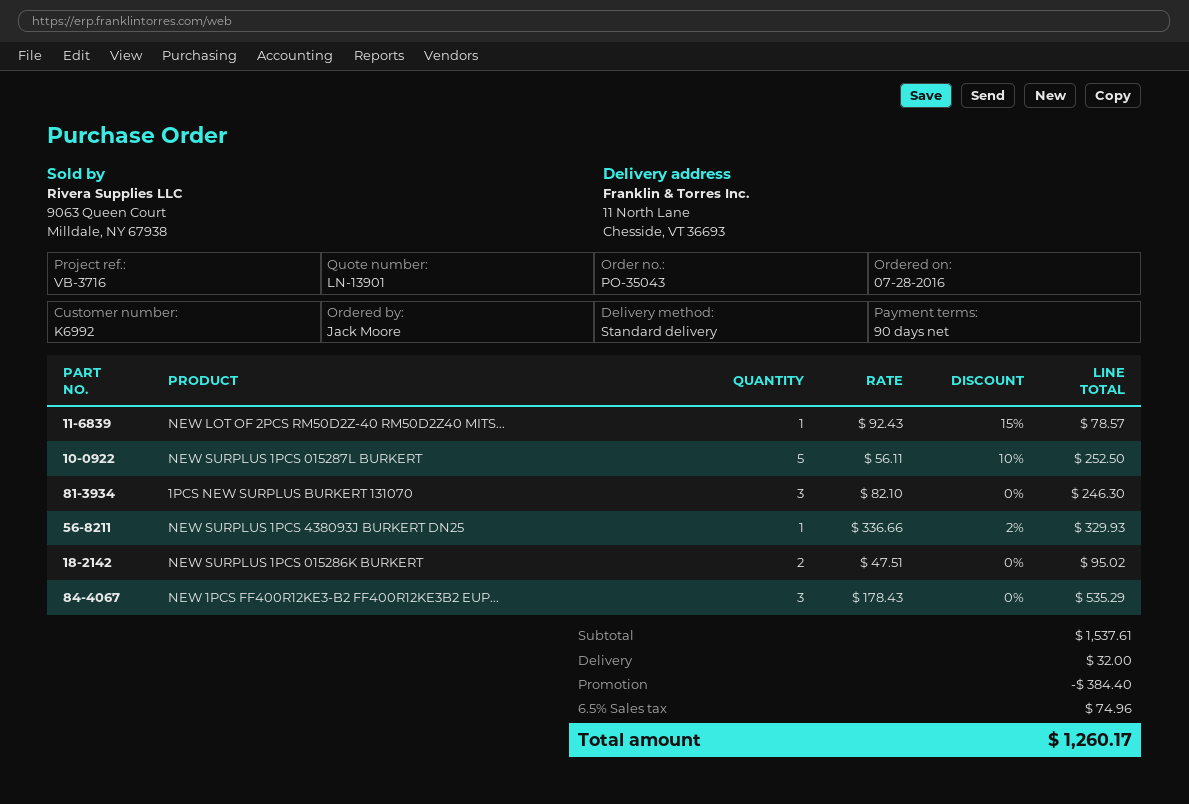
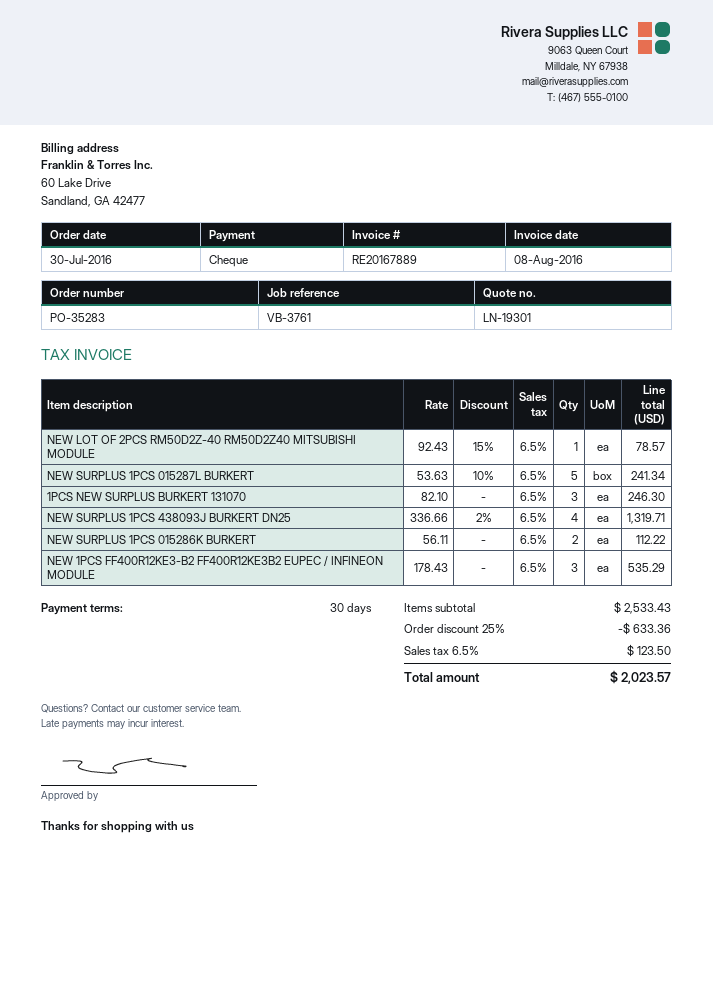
quote number: LN-13901 -> LN-19301
order number: PO-35043 -> PO-35283
order date: 2016-07-28 -> 2016-07-30
payment terms: 90 days -> 30 days
reference: VB-3716 -> VB-3761
NEW SURPLUS 1PCS 015287L BURKERT: 5 x 56.11 - 10% = 252.50 -> 5 x 53.63 - 10% = 241.34
NEW SURPLUS 1PCS 438093J BURKERT DN25: 1 x 336.66 - 2% = 329.93 -> 4 x 336.66 - 2% = 1319.71
NEW SURPLUS 1PCS 015286K BURKERT: 2 x 47.51 = 95.02 -> 2 x 56.11 = 112.22
subtotal: 1537.61 -> 2533.43
discount: 384.40 -> 633.36
shipping: 32.00 -> none
tax: 6.5% = 74.96 -> 6.5% = 123.50
total: 1260.17 -> 2023.57

